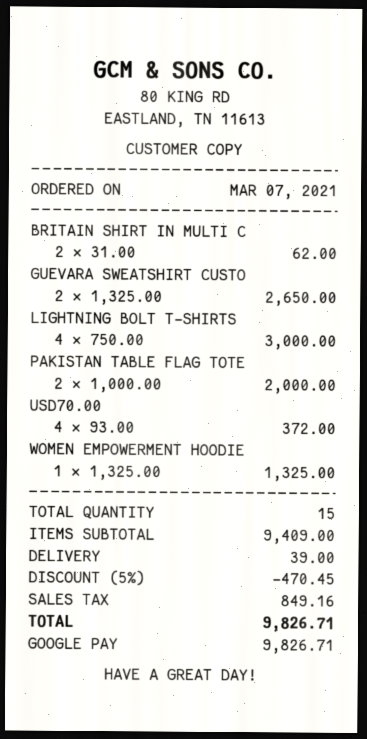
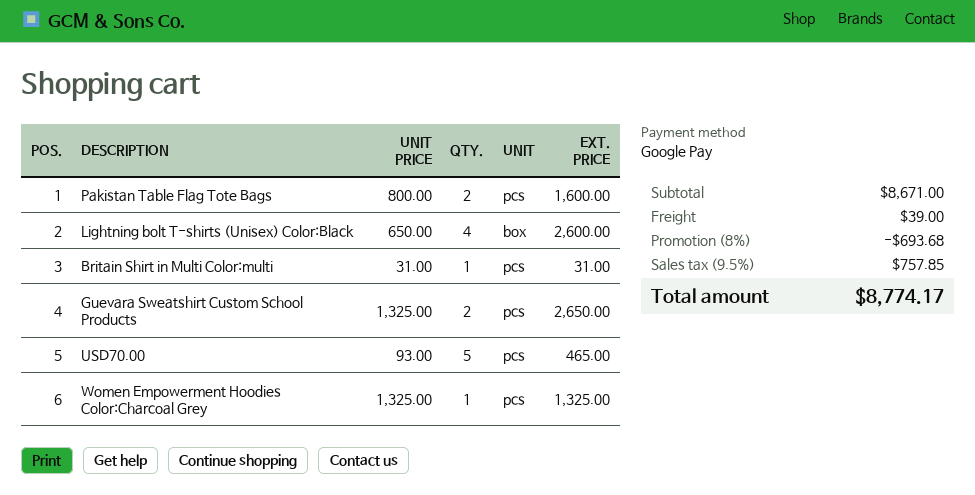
BRITAIN SHIRT IN MULTI C: 2 x 31.00 = 62.00 -> 1 x 31.00 = 31.00
LIGHTNING BOLT T-SHIRTS: 4 x 750.00 = 3000.00 -> 4 x 650.00 = 2600.00
PAKISTAN TABLE FLAG TOTE: 2 x 1000.00 = 2000.00 -> 2 x 800.00 = 1600.00
USD70.00: 4 x 93.00 = 372.00 -> 5 x 93.00 = 465.00
subtotal: 9409.00 -> 8671.00
discount: 5% = 470.45 -> 8% = 693.68
tax: 849.16 -> 757.85
total: 9826.71 -> 8774.17

